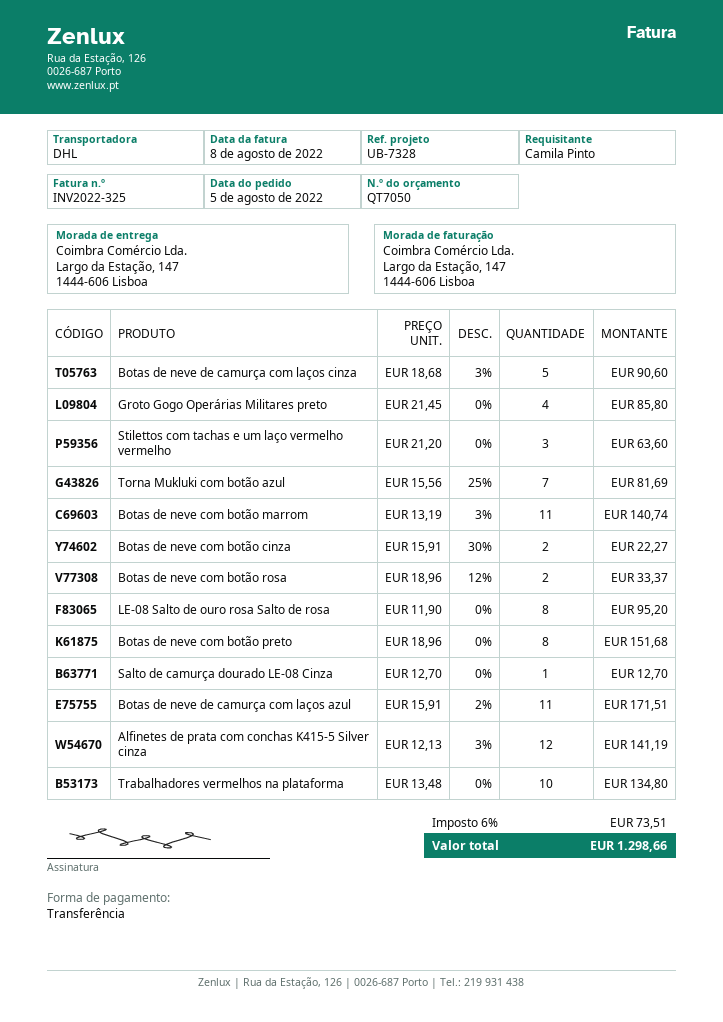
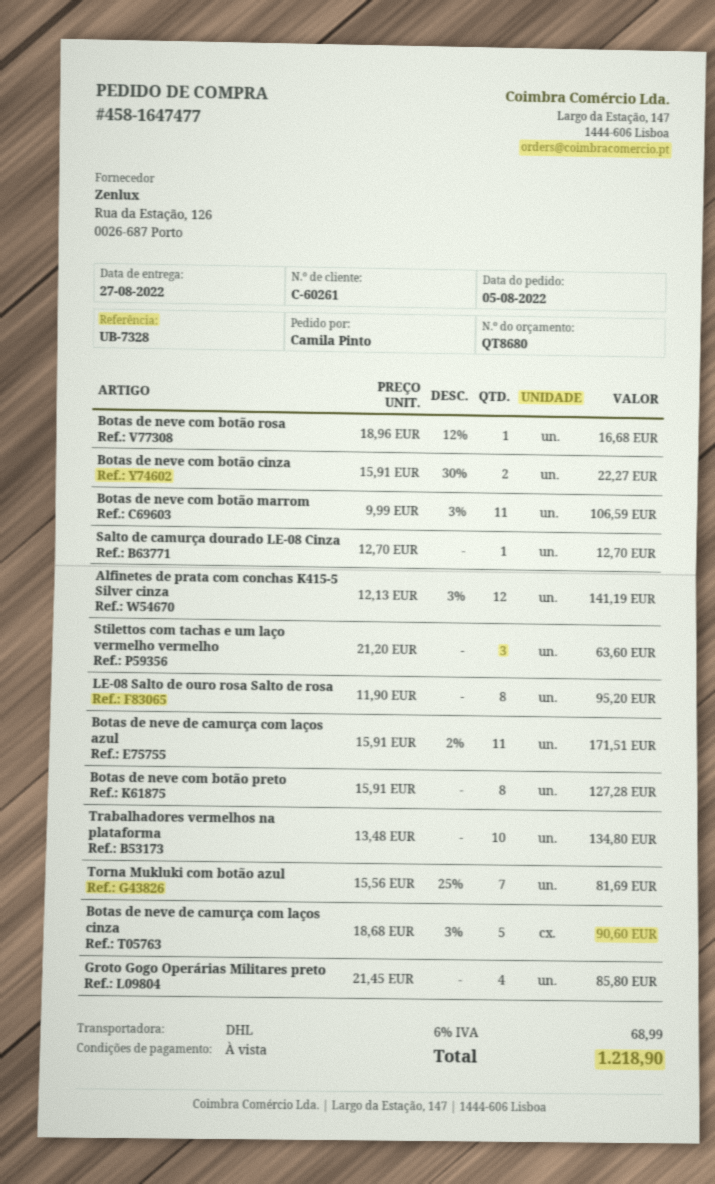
quote number: QT7050 -> QT8680
Botas de neve com botão marrom: 11 x 13.19 - 3% = 140.74 -> 11 x 9.99 - 3% = 106.59
Botas de neve com botão rosa: 2 x 18.96 - 12% = 33.37 -> 1 x 18.96 - 12% = 16.68
Botas de neve com botão preto: 8 x 18.96 = 151.68 -> 8 x 15.91 = 127.28
tax: 6% = 73.51 -> 6% = 68.99
total: 1298.66 -> 1218.90

